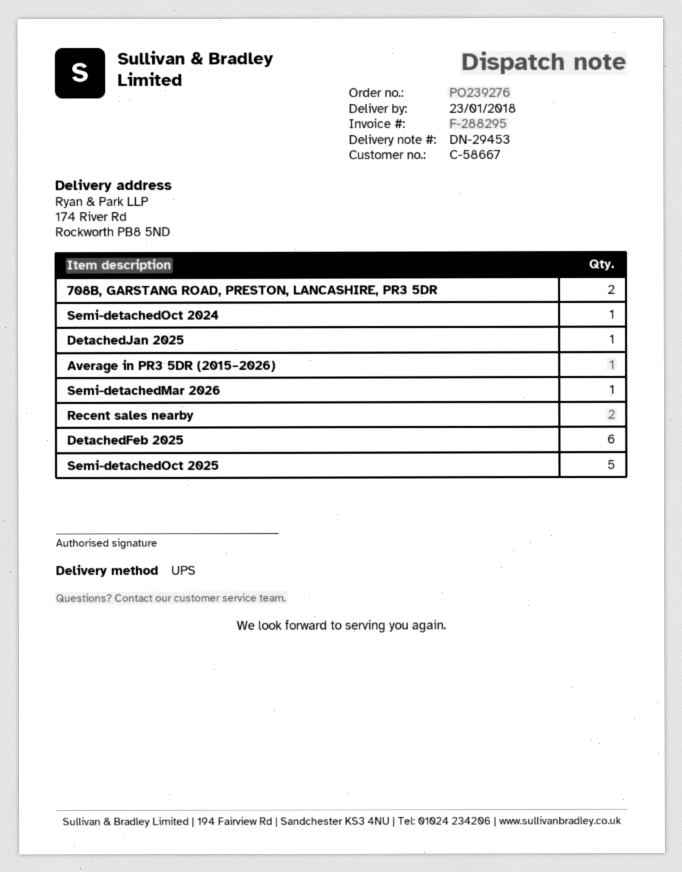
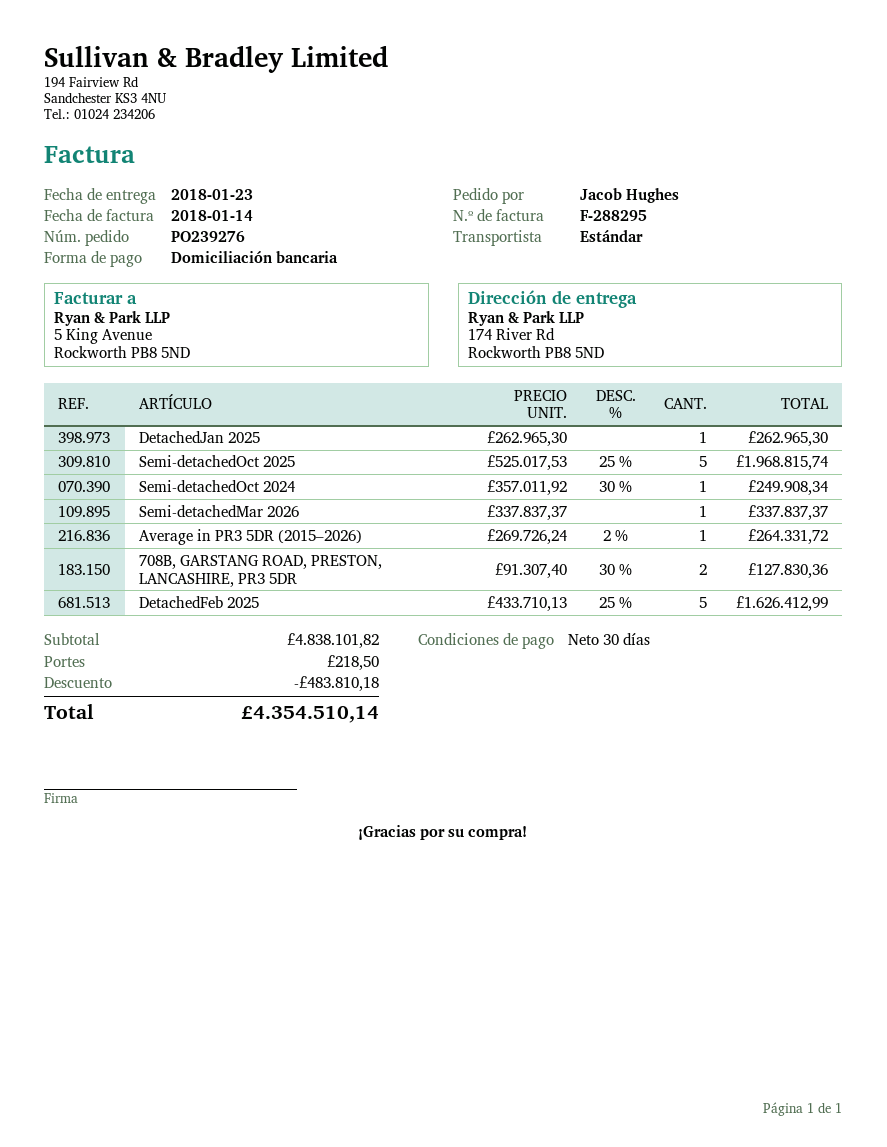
shipping method: UPS -> standard
Recent sales nearby: 2 -> none
DetachedFeb 2025: 6 -> 5

